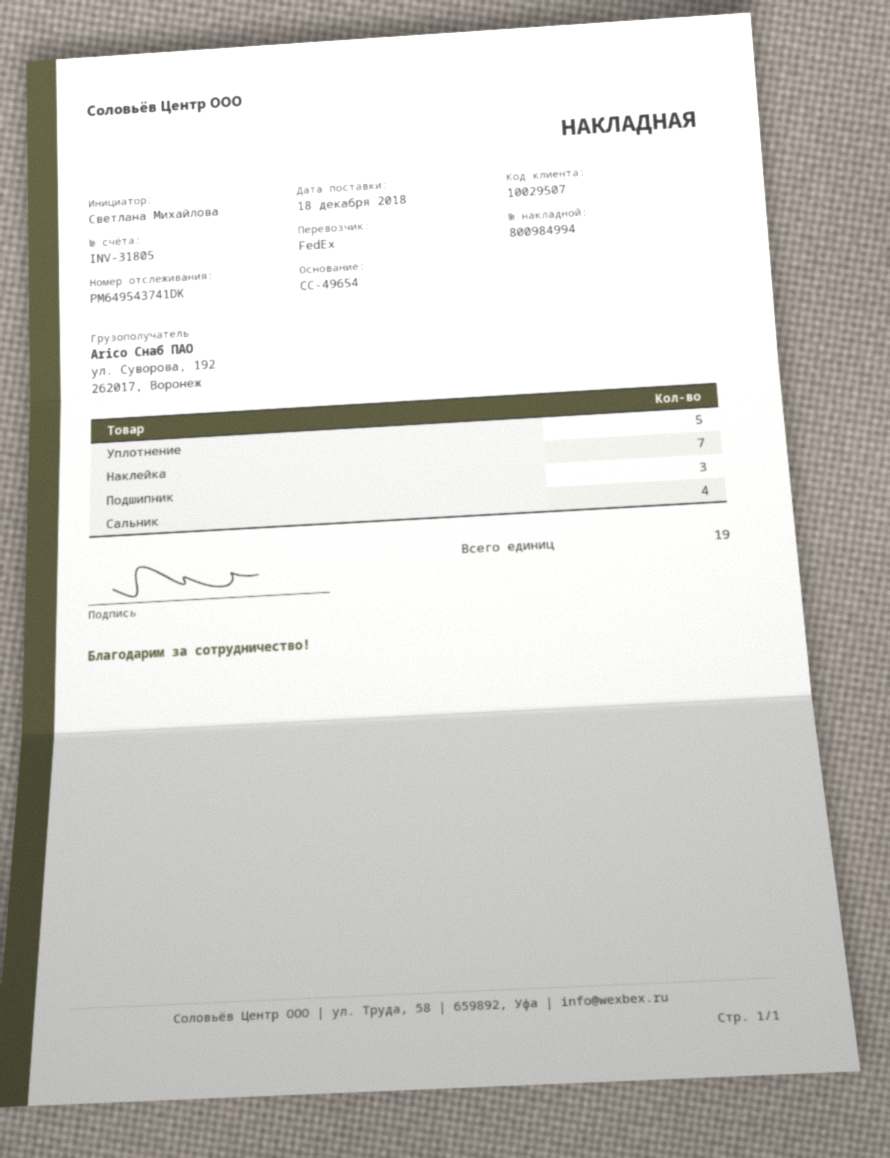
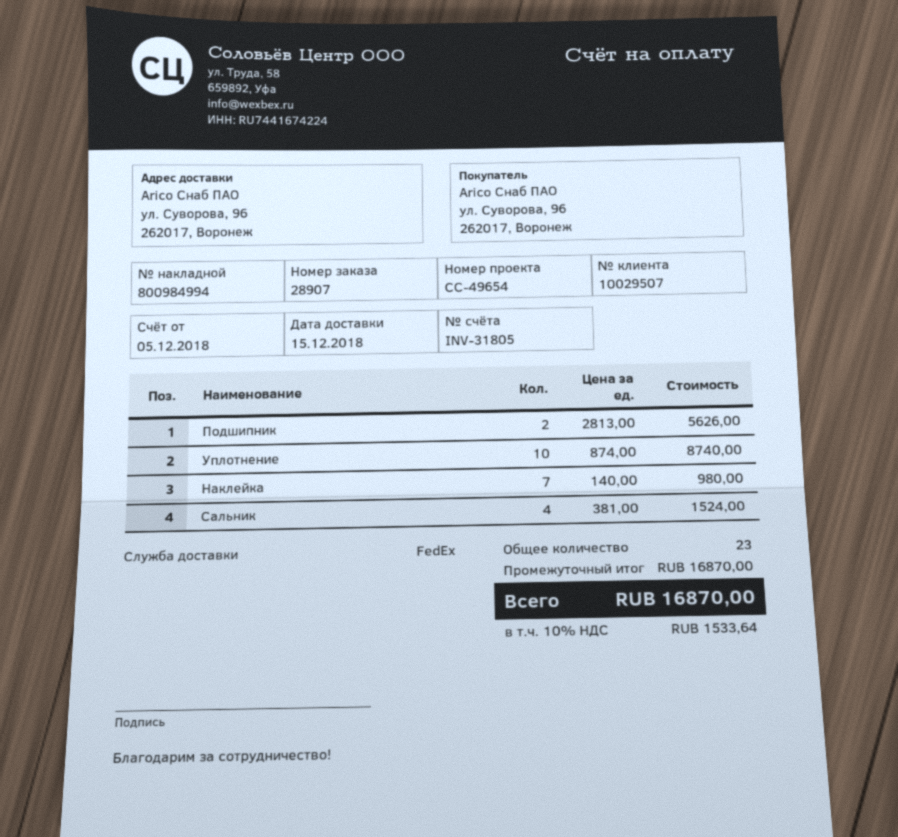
delivery date: 2018-12-18 -> 2018-12-15
ship to: ул. Суворова, 192, 262017, Воронеж -> ул. Суворова, 96, 262017, Воронеж
Уплотнение: 5 -> 10
Подшипник: 3 -> 2
total quantity: 19 -> 23

